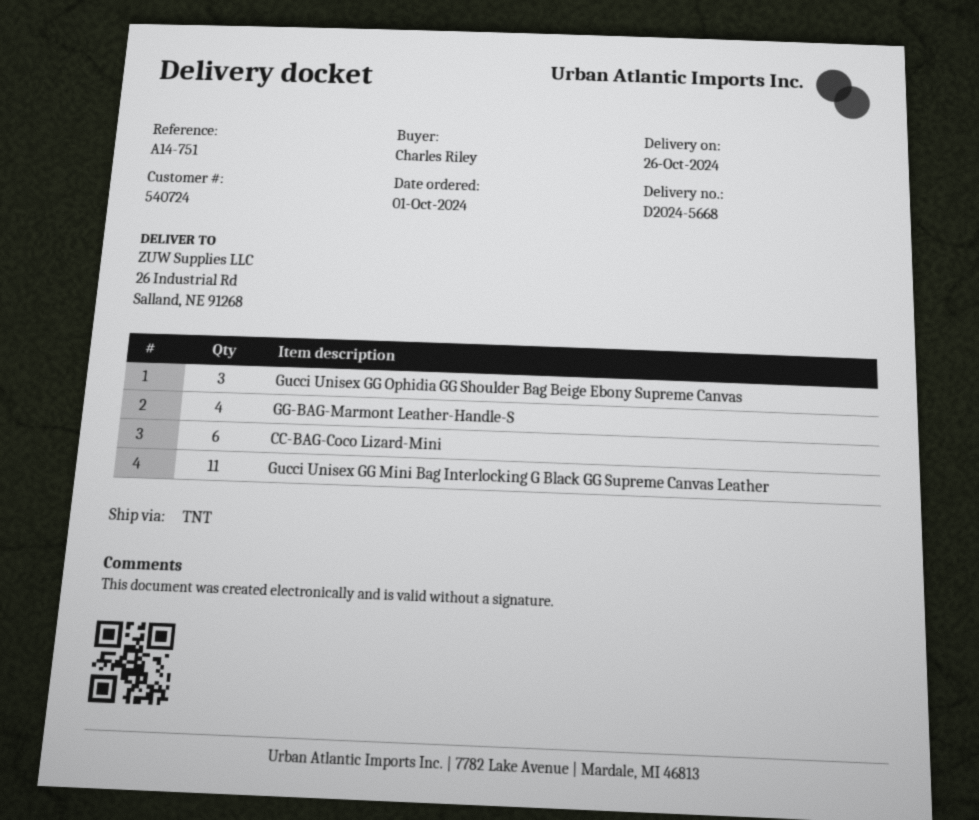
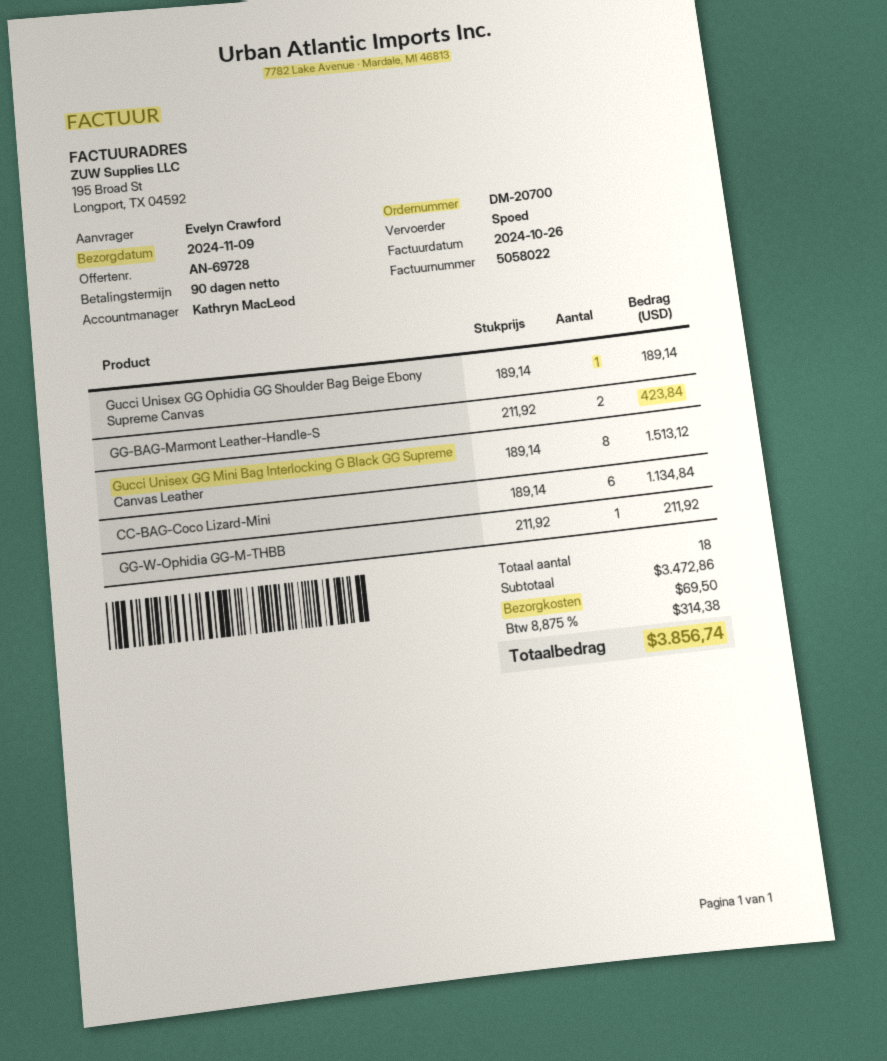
delivery date: 2024-10-26 -> 2024-11-09
ordered by: Charles Riley -> Evelyn Crawford
shipping method: TNT -> express
Gucci Unisex GG Ophidia GG Shoulder Bag Beige Ebony Supreme Canvas: 3 -> 1
GG-BAG-Marmont Leather-Handle-S: 4 -> 2
Gucci Unisex GG Mini Bag Interlocking G Black GG Supreme Canvas Leather: 11 -> 8
GG-W-Ophidia GG-M-THBB: none -> 1

